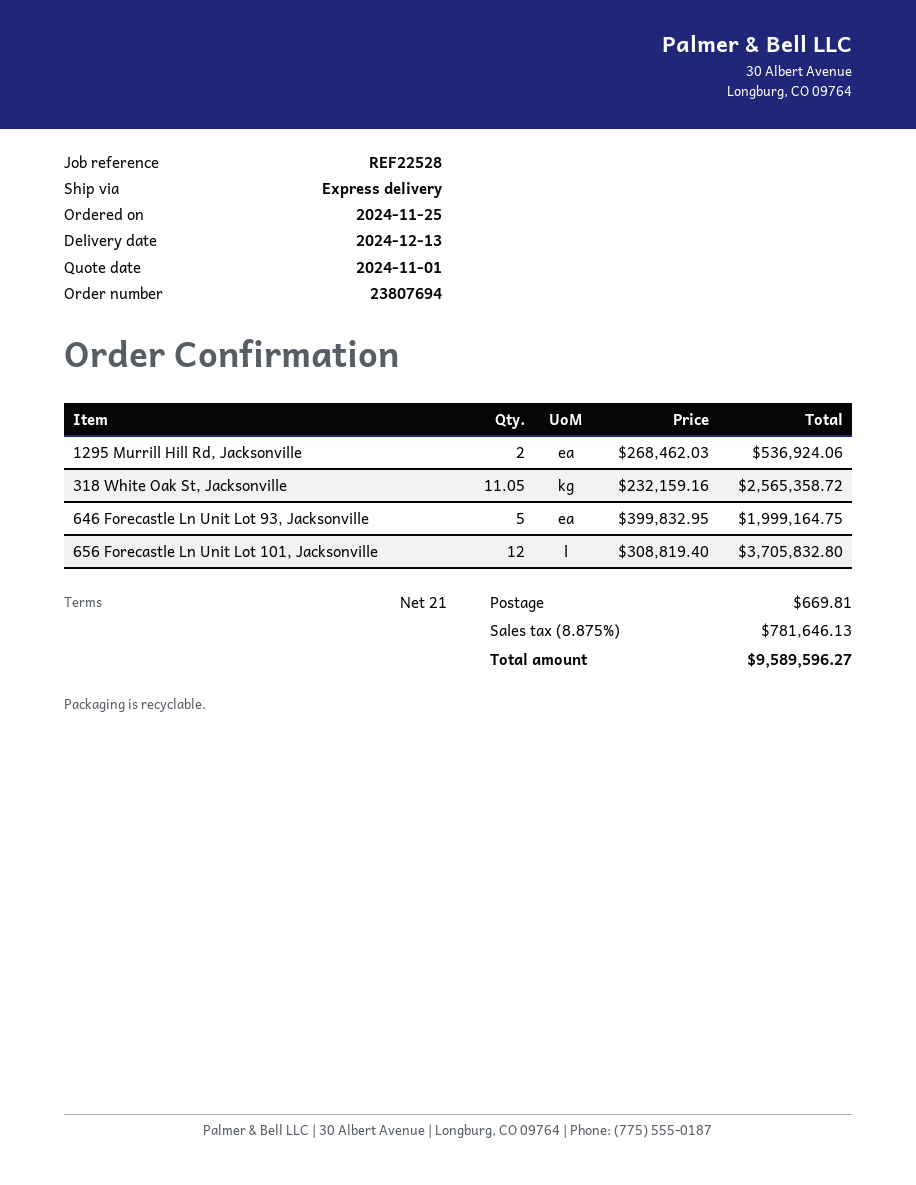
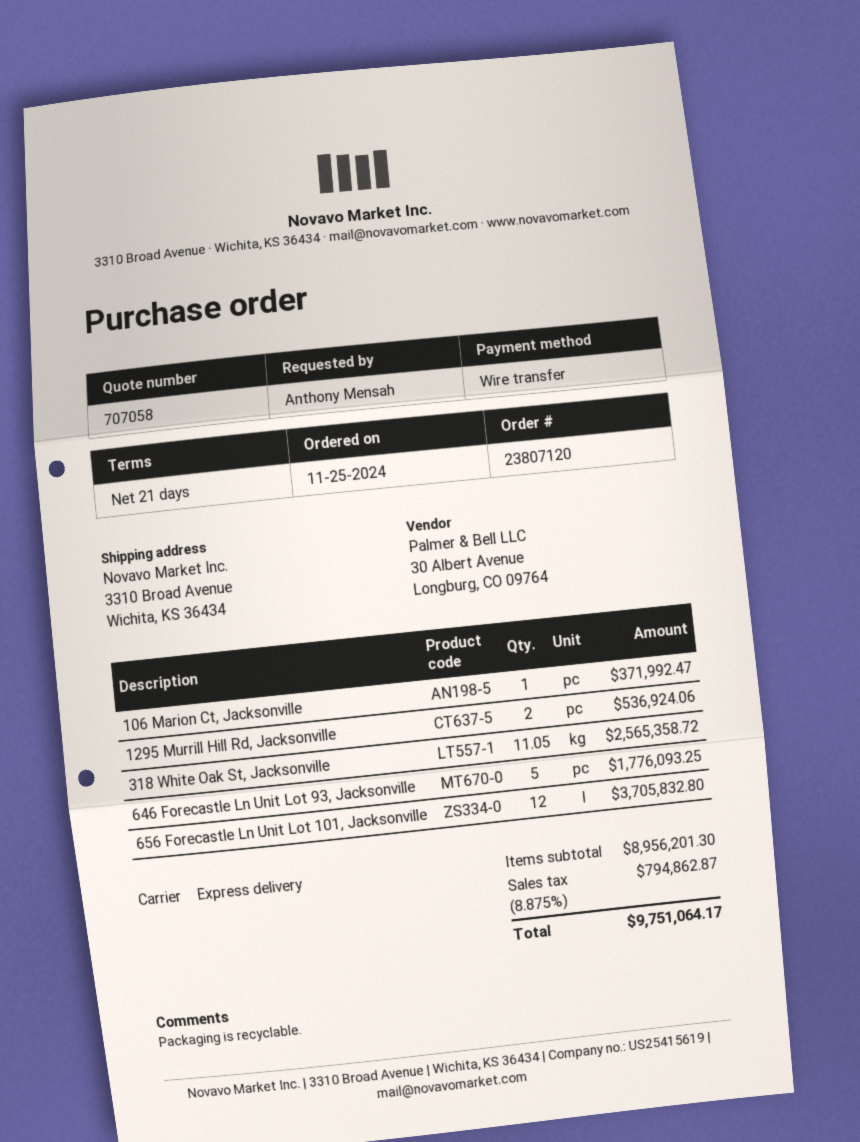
order number: 23807694 -> 23807120
646 Forecastle Ln Unit Lot 93, Jacksonville: 5 for 1999164.75 -> 5 for 1776093.25
106 Marion Ct, Jacksonville: none -> 1 for 371992.47
shipping: 669.81 -> none
tax: 8.875% = 781646.13 -> 8.875% = 794862.87
total: 9589596.27 -> 9751064.17

